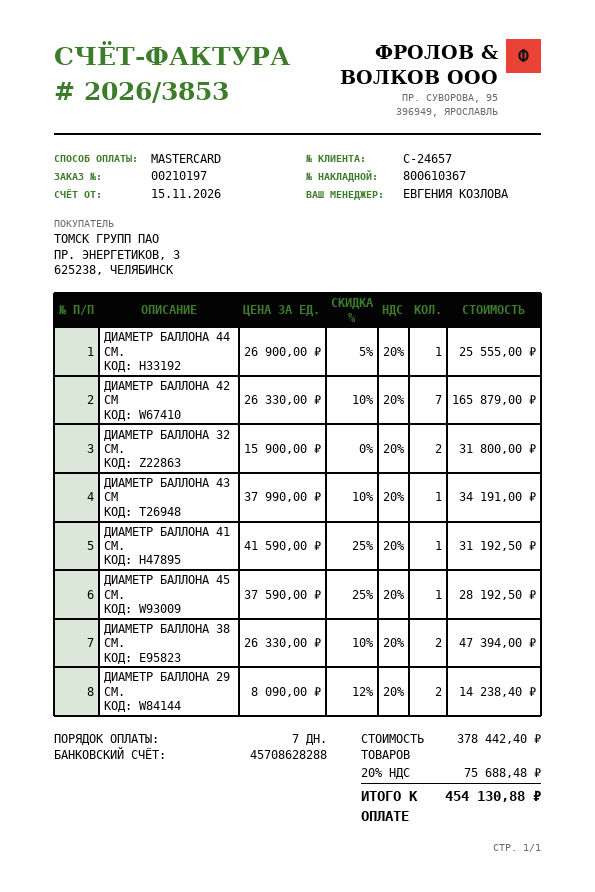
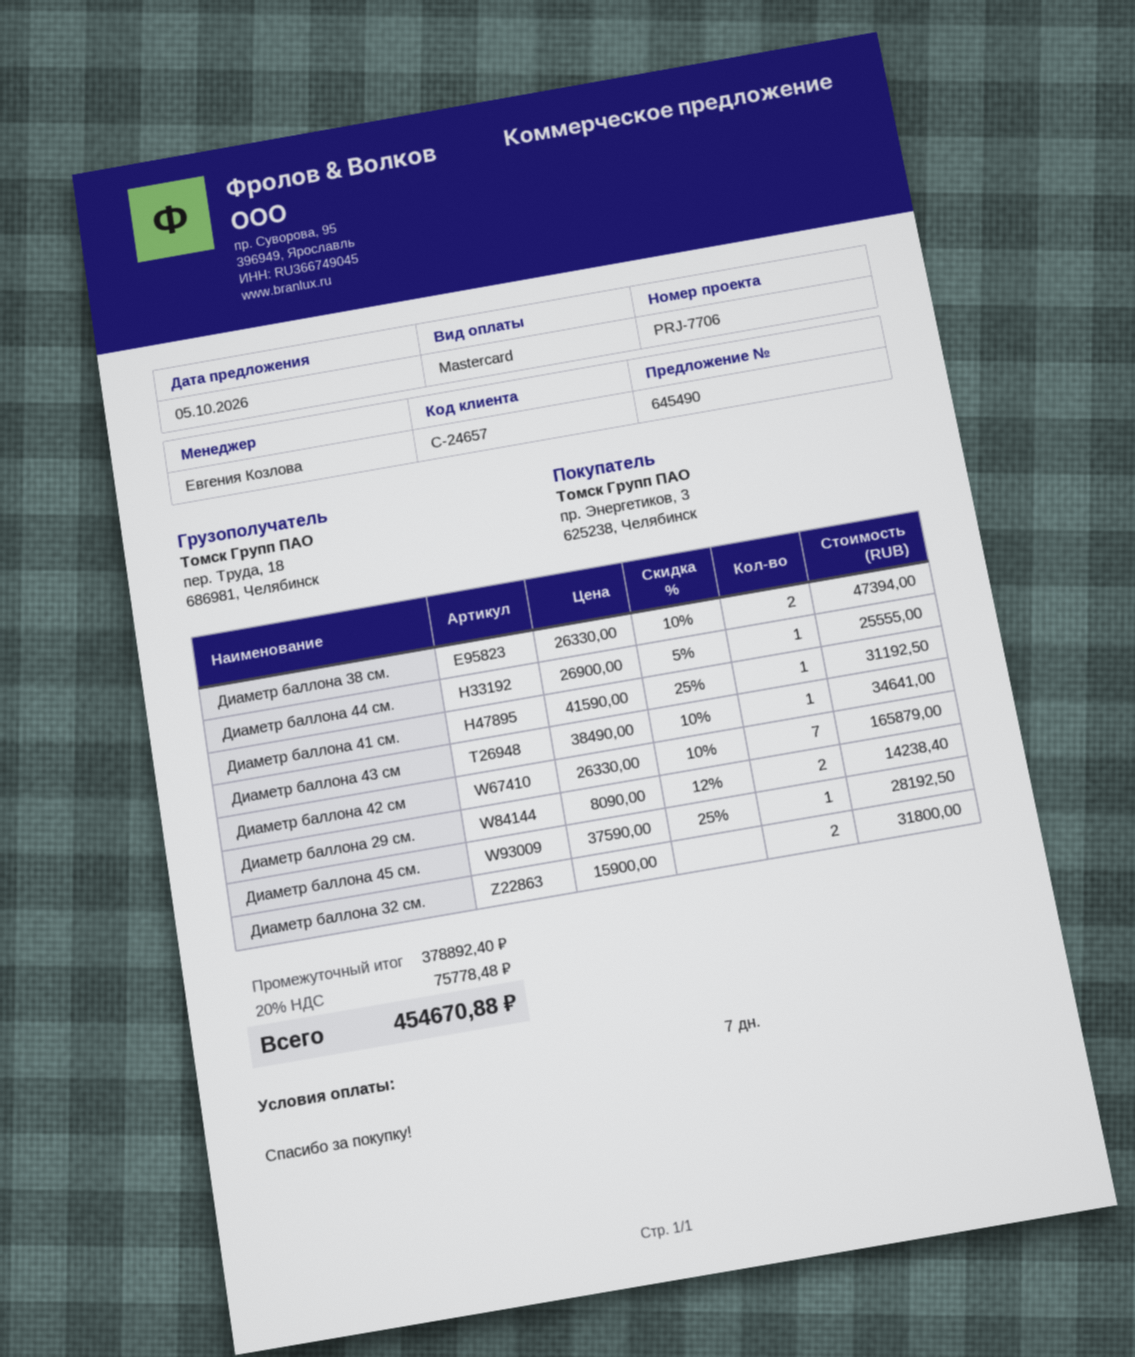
ДИАМЕТР БАЛЛОНА 43 СМ: 1 x 37990.00 - 10% = 34191.00 -> 1 x 38490.00 - 10% = 34641.00
subtotal: 378442.40 -> 378892.40
tax: 20% = 75688.48 -> 20% = 75778.48
total: 454130.88 -> 454670.88

